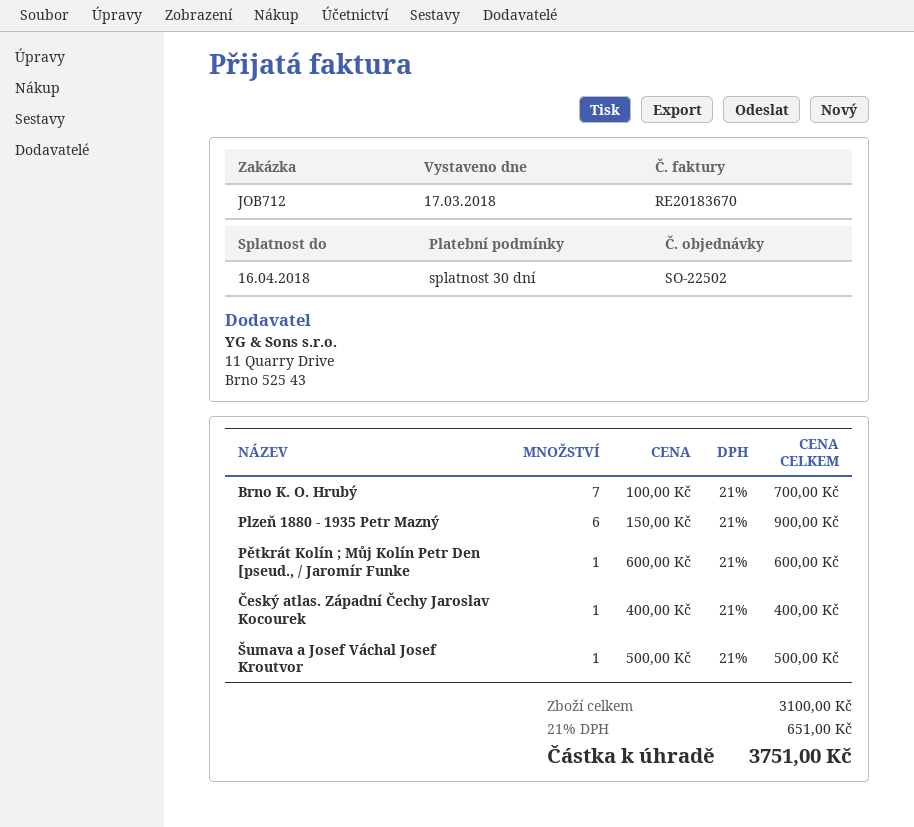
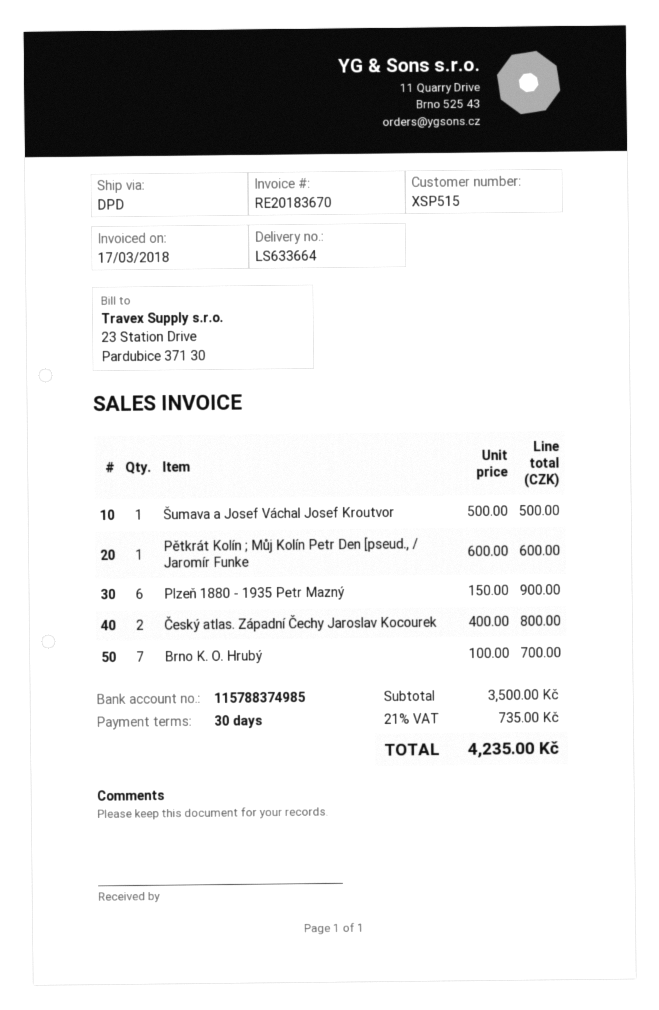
Český atlas. Západní Čechy Jaroslav Kocourek: 1 x 400.00 = 400.00 -> 2 x 400.00 = 800.00
subtotal: 3100.00 -> 3500.00
tax: 21% = 651.00 -> 21% = 735.00
total: 3751.00 -> 4235.00

